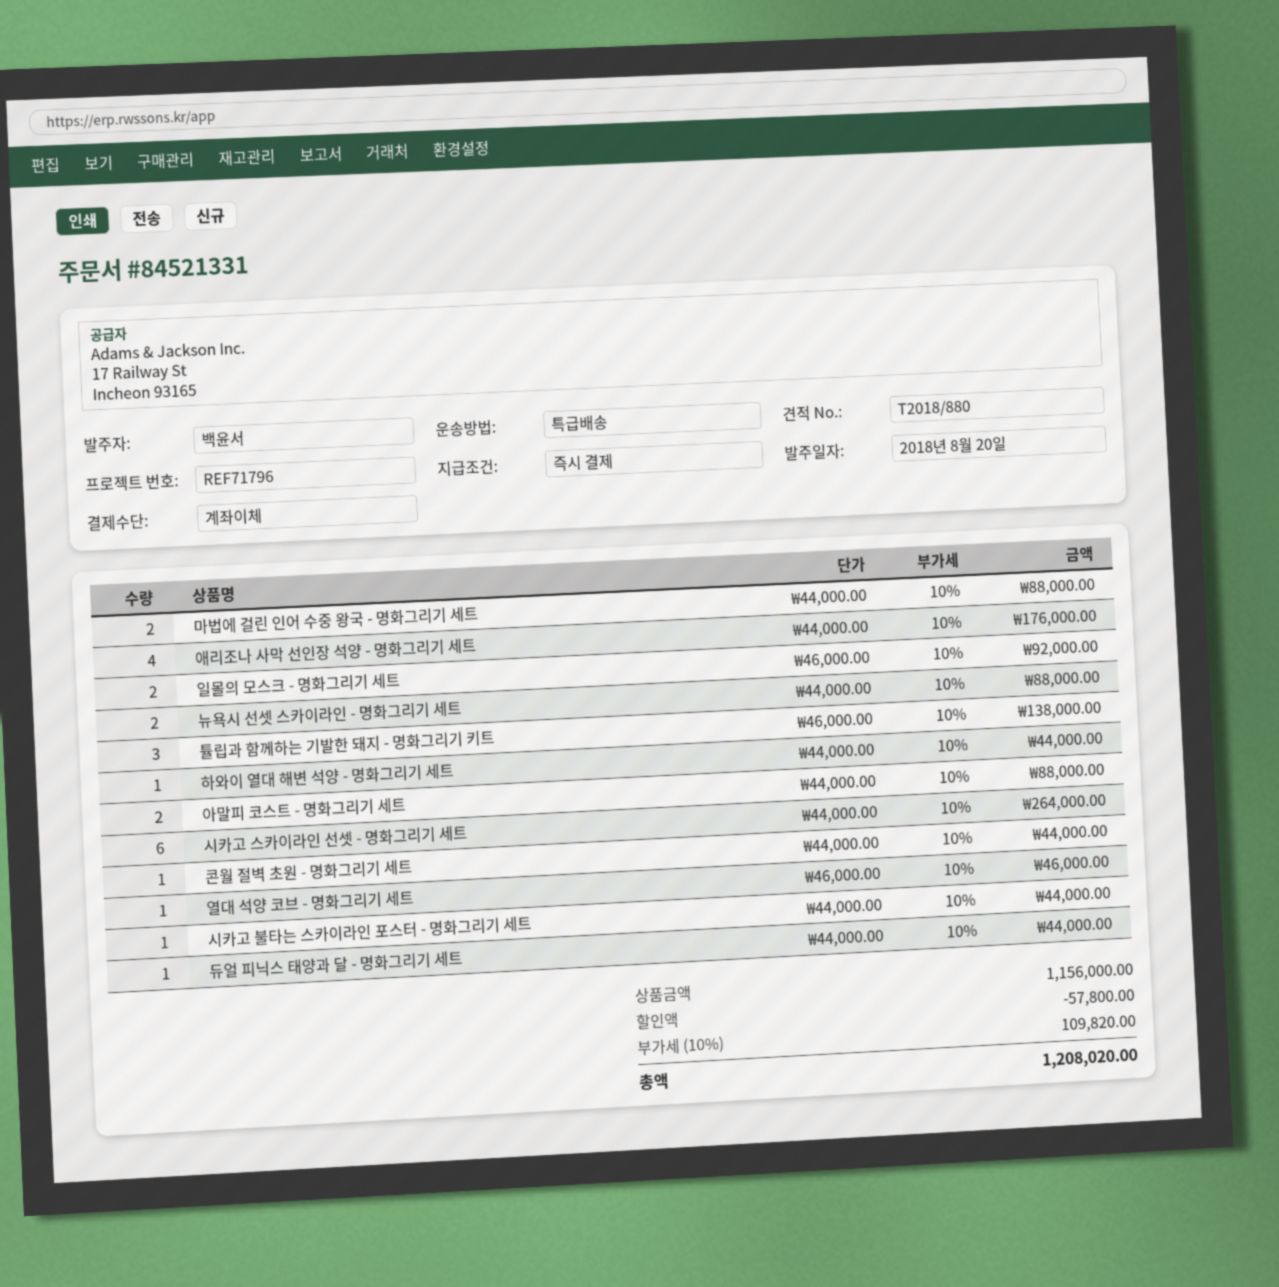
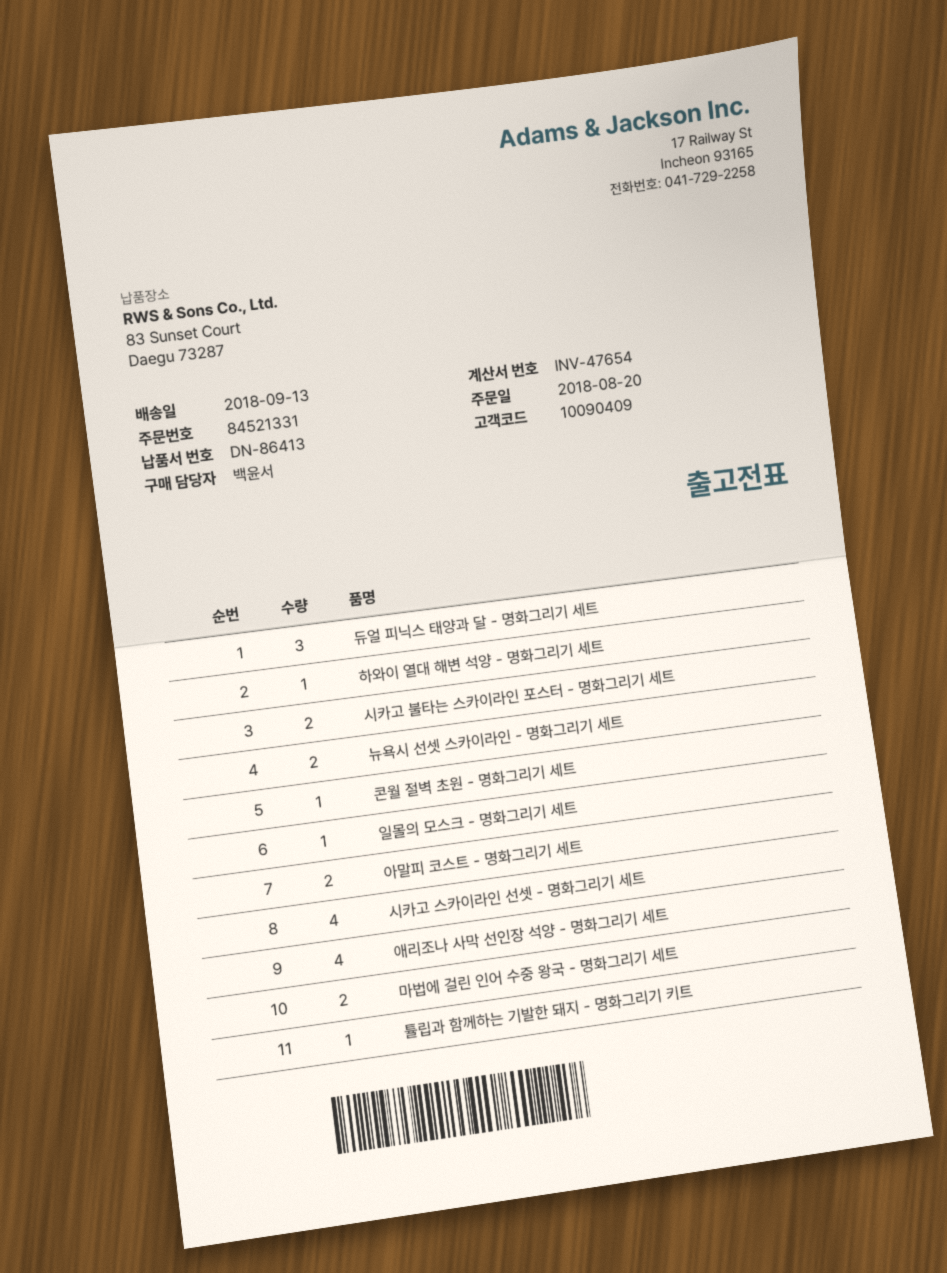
일몰의 모스크 - 명화그리기 세트: 2 -> 1
튤립과 함께하는 기발한 돼지 - 명화그리기 키트: 3 -> 1
시카고 스카이라인 선셋 - 명화그리기 세트: 6 -> 4
열대 석양 코브 - 명화그리기 세트: 1 -> none
시카고 불타는 스카이라인 포스터 - 명화그리기 세트: 1 -> 2
듀얼 피닉스 태양과 달 - 명화그리기 세트: 1 -> 3

